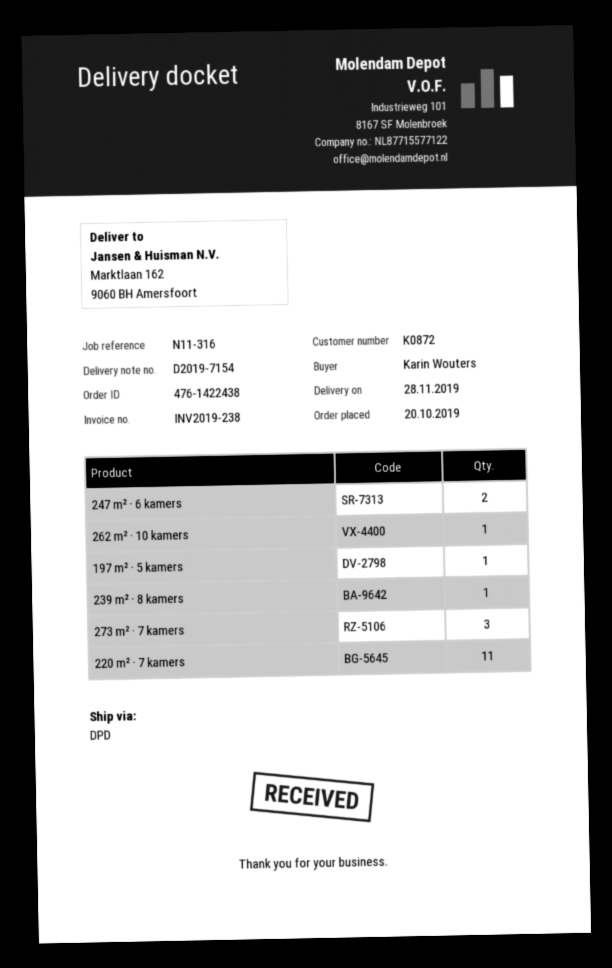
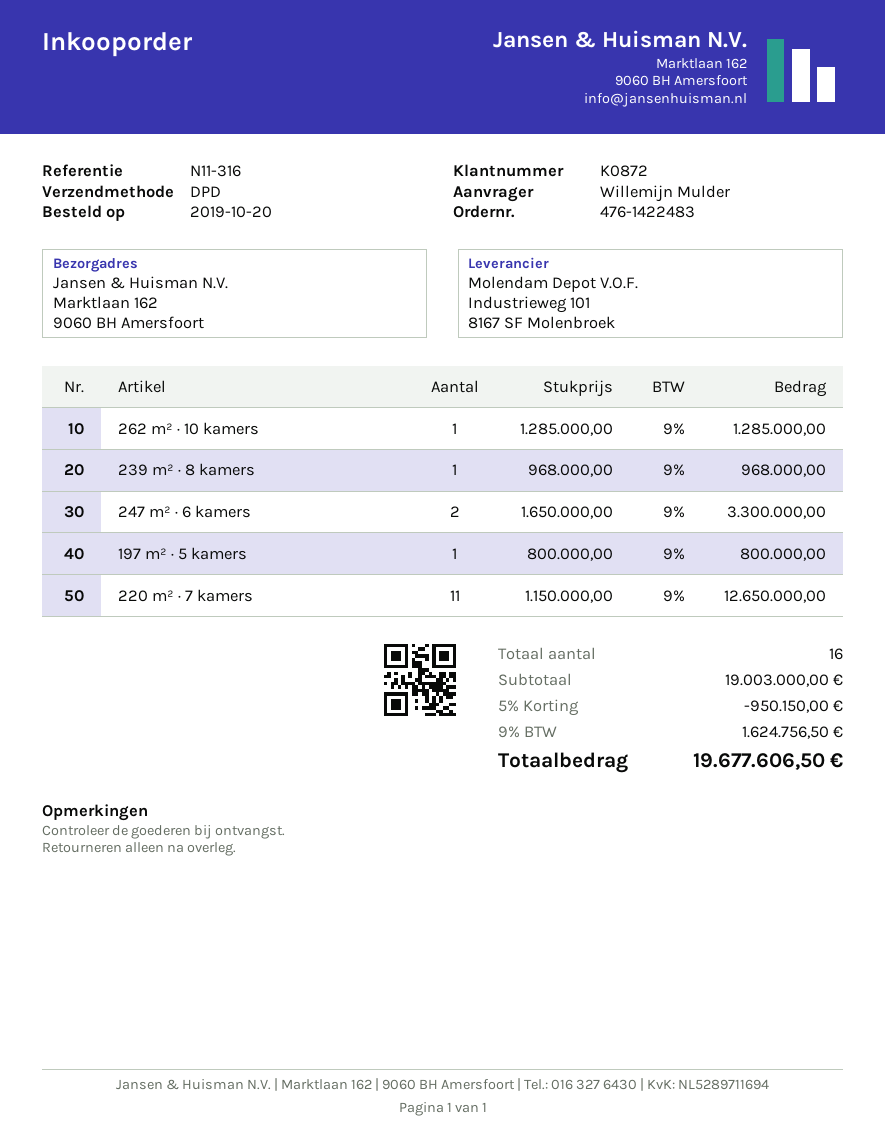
order number: 476-1422438 -> 476-1422483
ordered by: Karin Wouters -> Willemijn Mulder
273 m² · 7 kamers: 3 -> none

